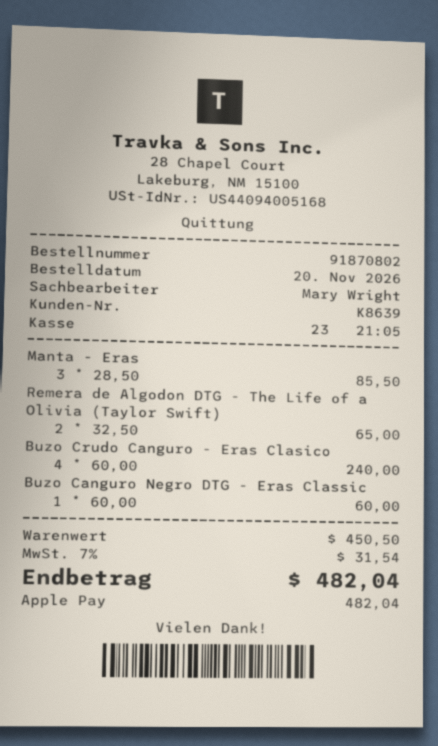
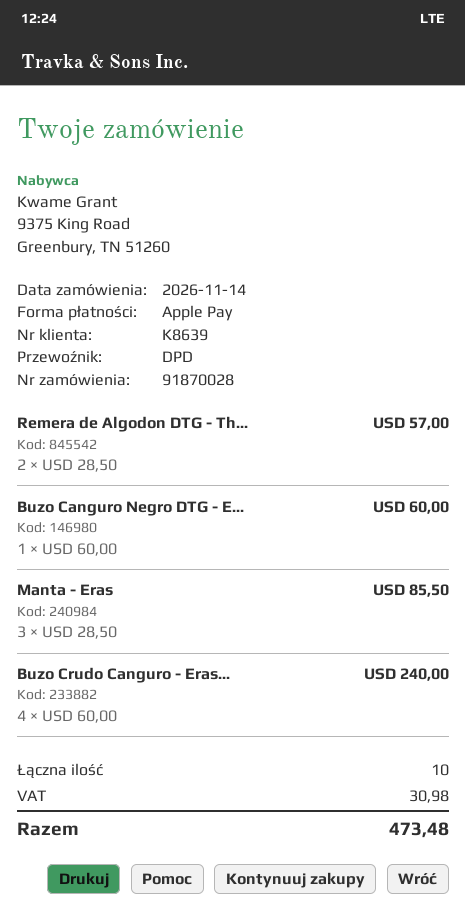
order number: 91870802 -> 91870028
order date: 2026-11-20 -> 2026-11-14
Remera de Algodon DTG - The Life of a Olivia (Taylor Swift): 2 x 32.50 = 65.00 -> 2 x 28.50 = 57.00
tax: 31.54 -> 30.98
total: 482.04 -> 473.48

